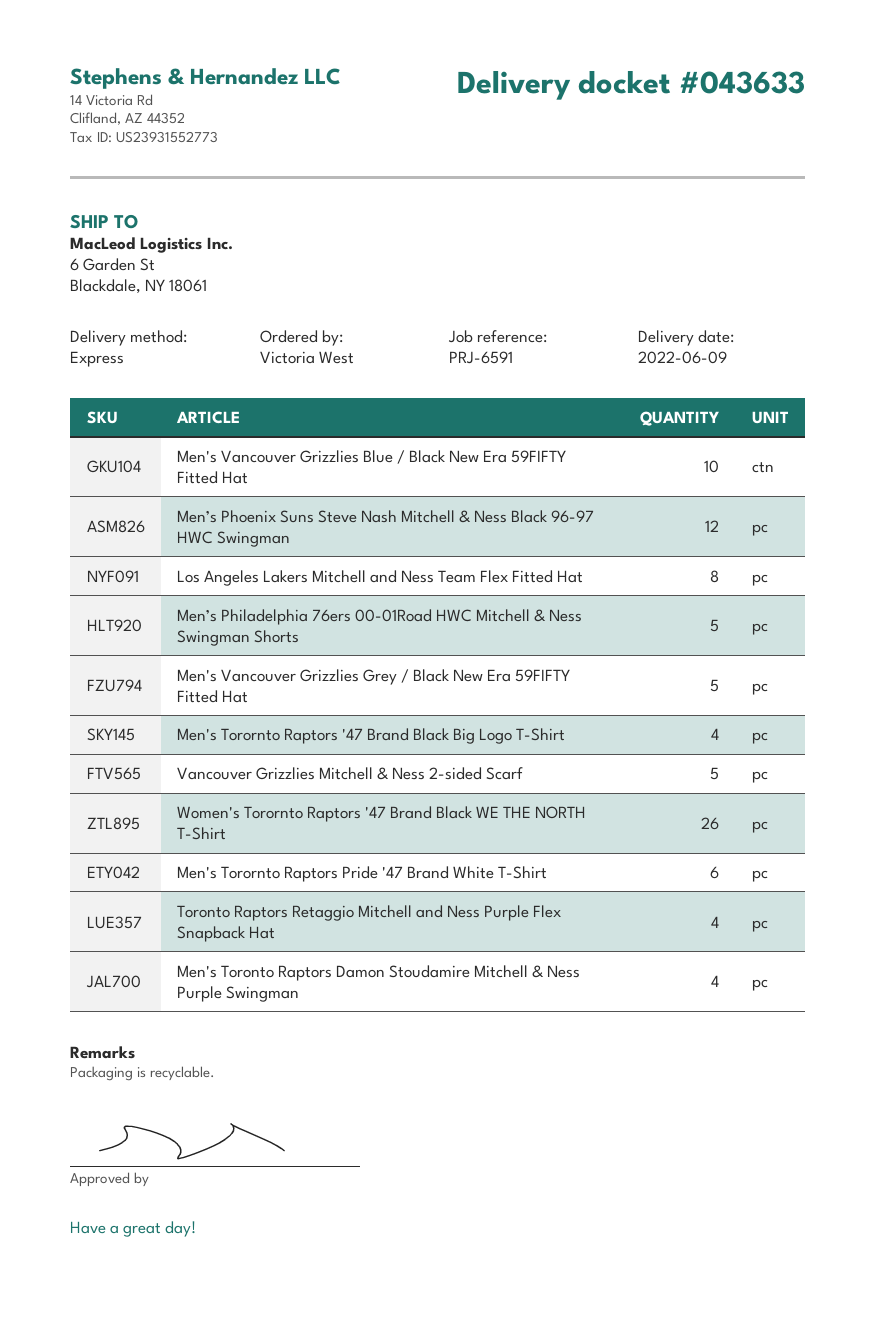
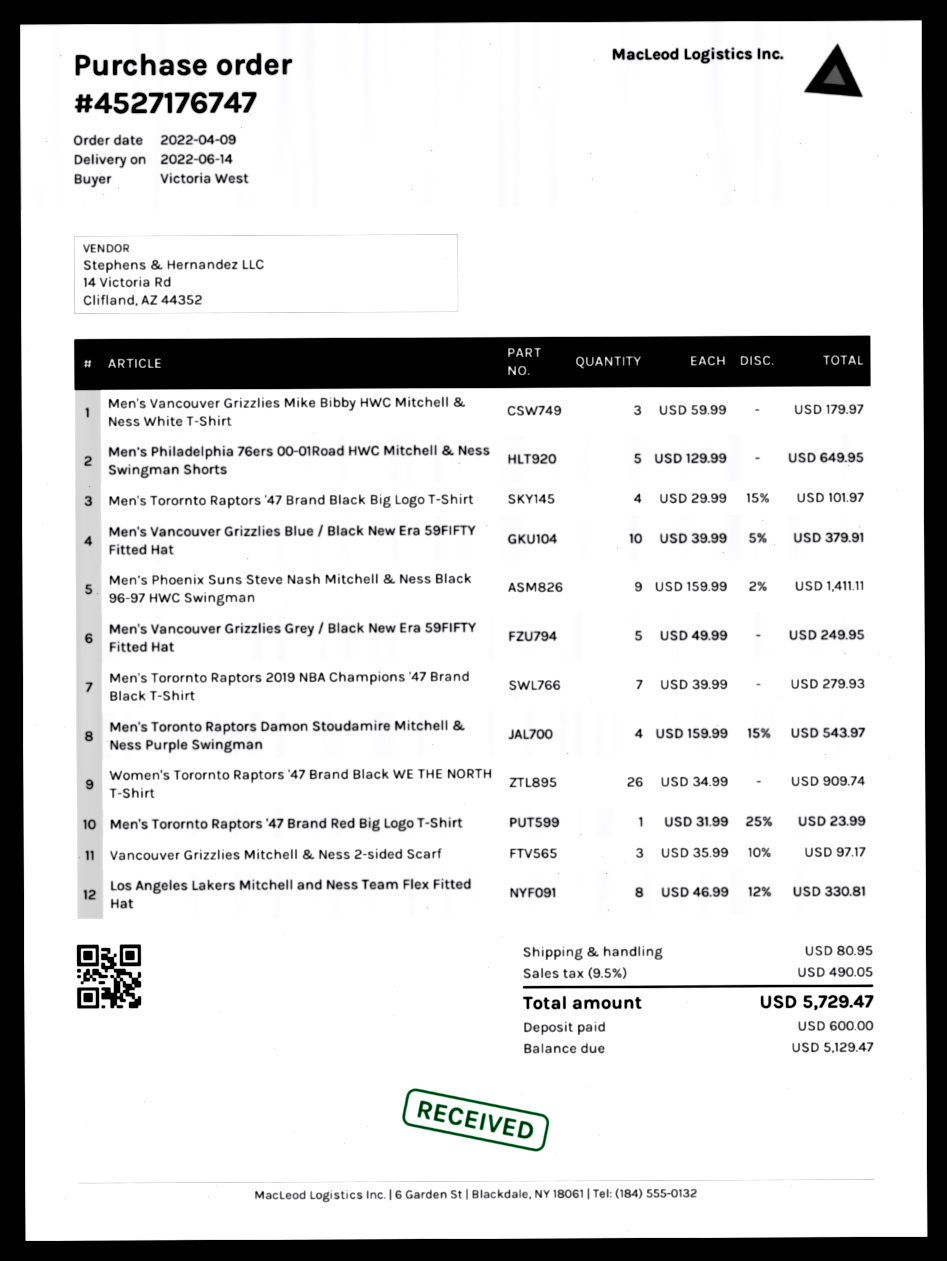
delivery date: 2022-06-09 -> 2022-06-14
Men’s Phoenix Suns Steve Nash Mitchell & Ness Black 96-97 HWC Swingman: 12 -> 9
Vancouver Grizzlies Mitchell & Ness 2-sided Scarf: 5 -> 3
Men's Torornto Raptors Pride '47 Brand White T-Shirt: 6 -> none
Toronto Raptors Retaggio Mitchell and Ness Purple Flex Snapback Hat: 4 -> none
Men's Vancouver Grizzlies Mike Bibby HWC Mitchell & Ness White T-Shirt: none -> 3
Men's Torornto Raptors 2019 NBA Champions '47 Brand Black T-Shirt: none -> 7
Men's Torornto Raptors '47 Brand Red Big Logo T-Shirt: none -> 1

